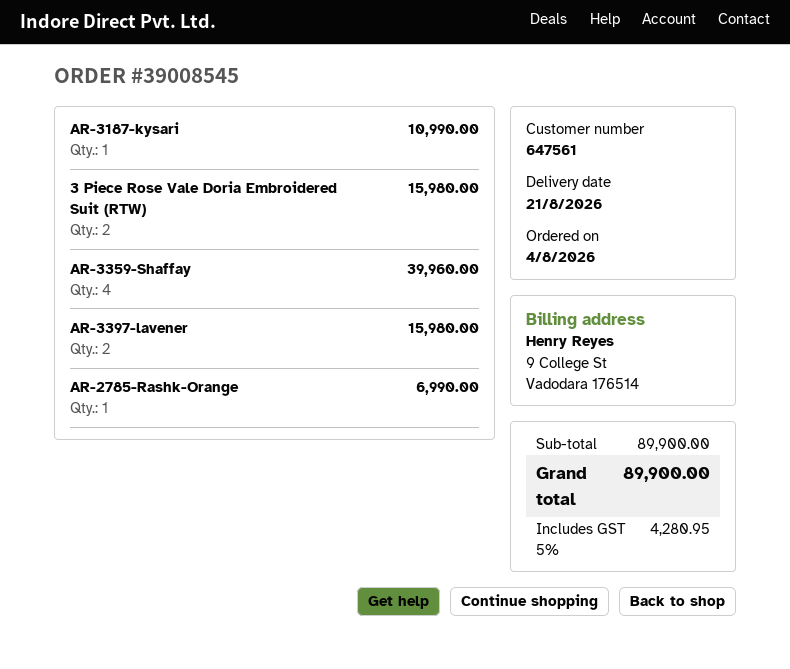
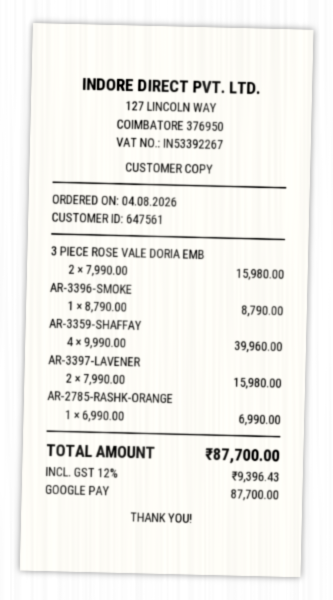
AR-3187-kysari: 1 for 10990.00 -> none
AR-3396-SMOKE: none -> 1 for 8790.00
tax: 5% = 4280.95 -> 12% = 9396.43
total: 89900.00 -> 87700.00

